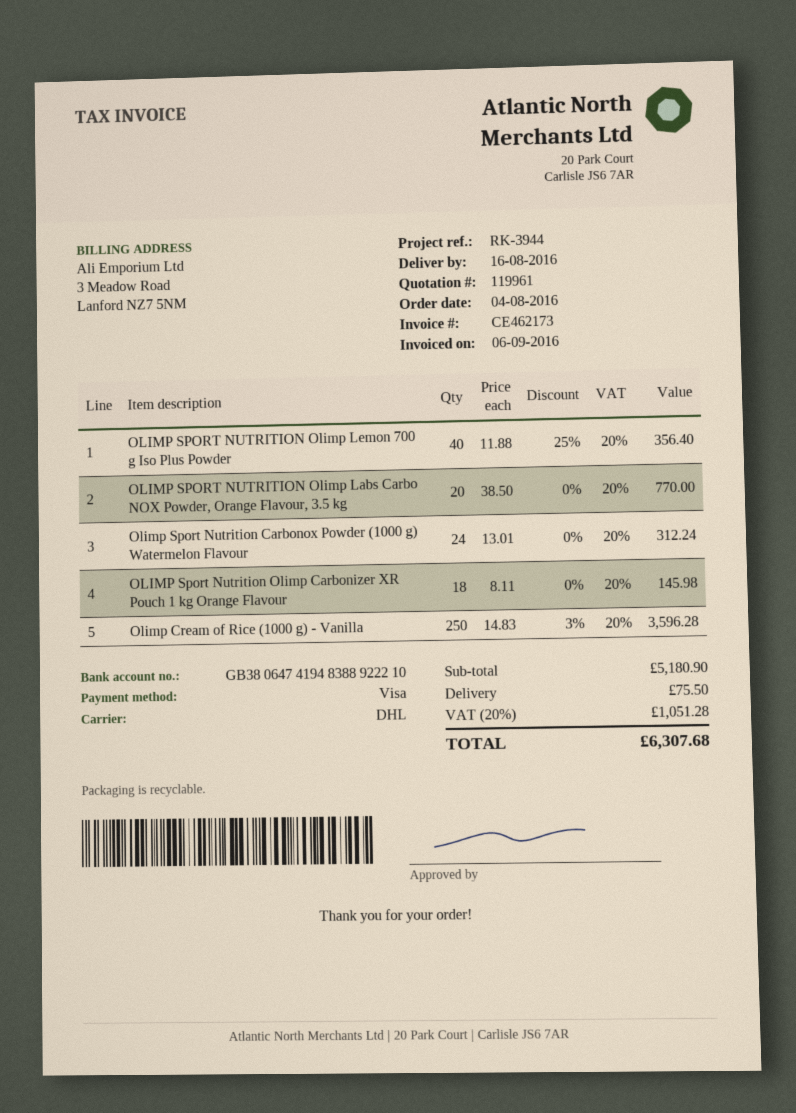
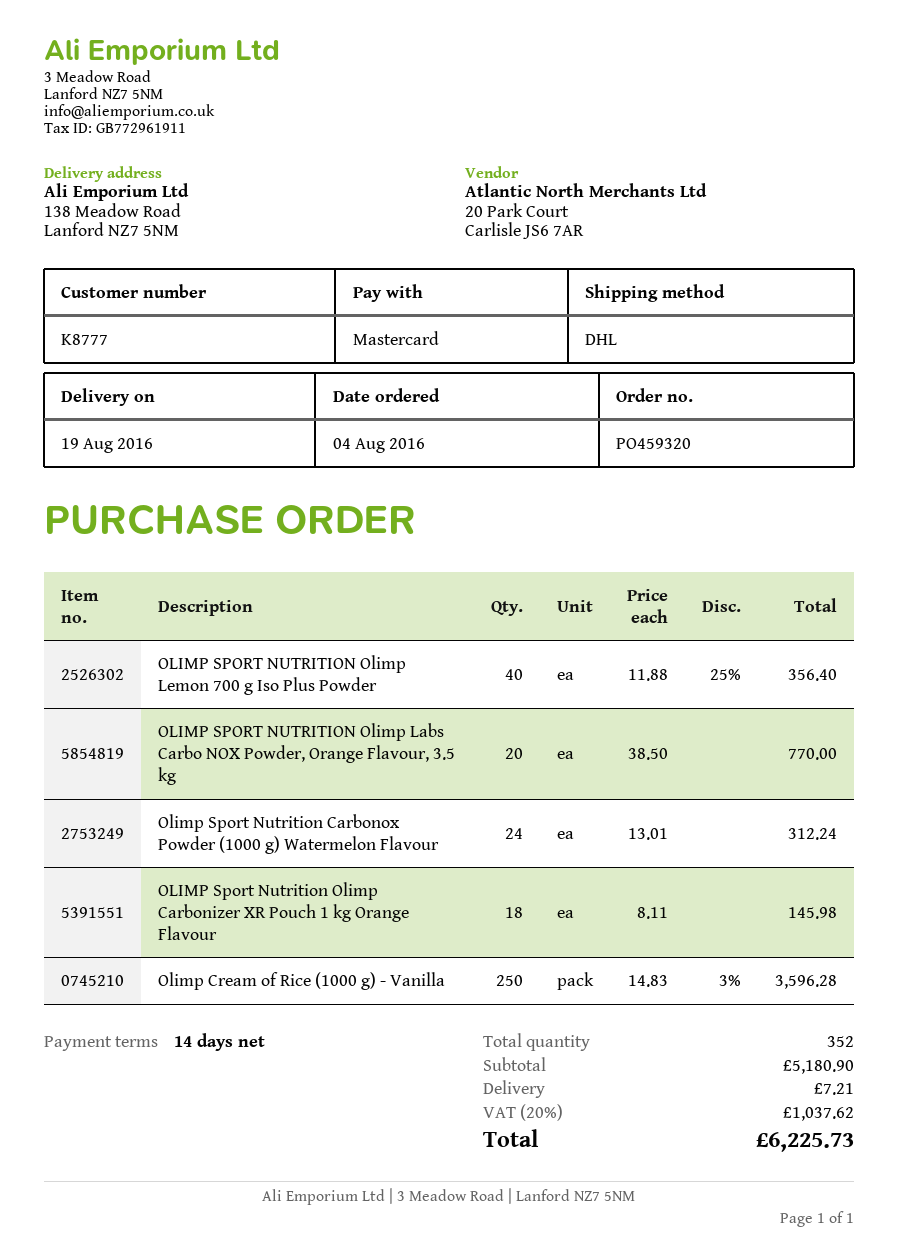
delivery date: 2016-08-16 -> 2016-08-19
payment method: Visa -> Mastercard
shipping: 75.50 -> 7.21
tax: 20% = 1051.28 -> 20% = 1037.62
total: 6307.68 -> 6225.73

